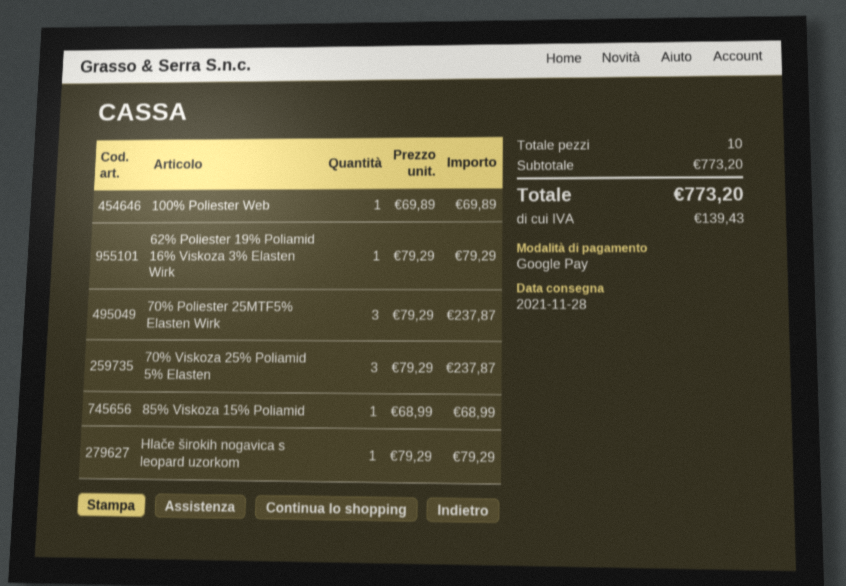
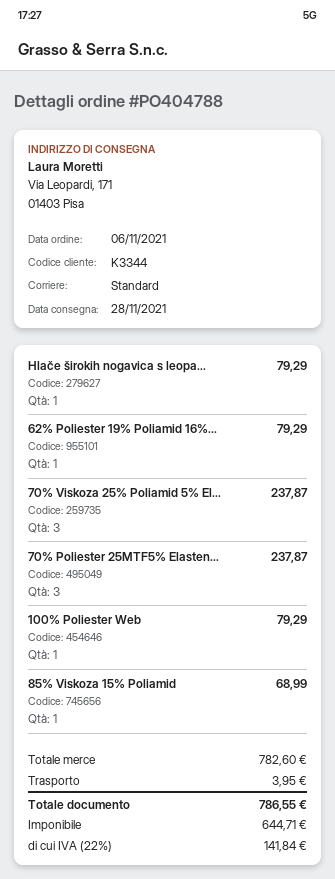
100% Poliester Web: 1 for 69.89 -> 1 for 79.29
subtotal: 773.20 -> 782.60
shipping: none -> 3.95
tax: 139.43 -> 141.84
total: 773.20 -> 786.55

